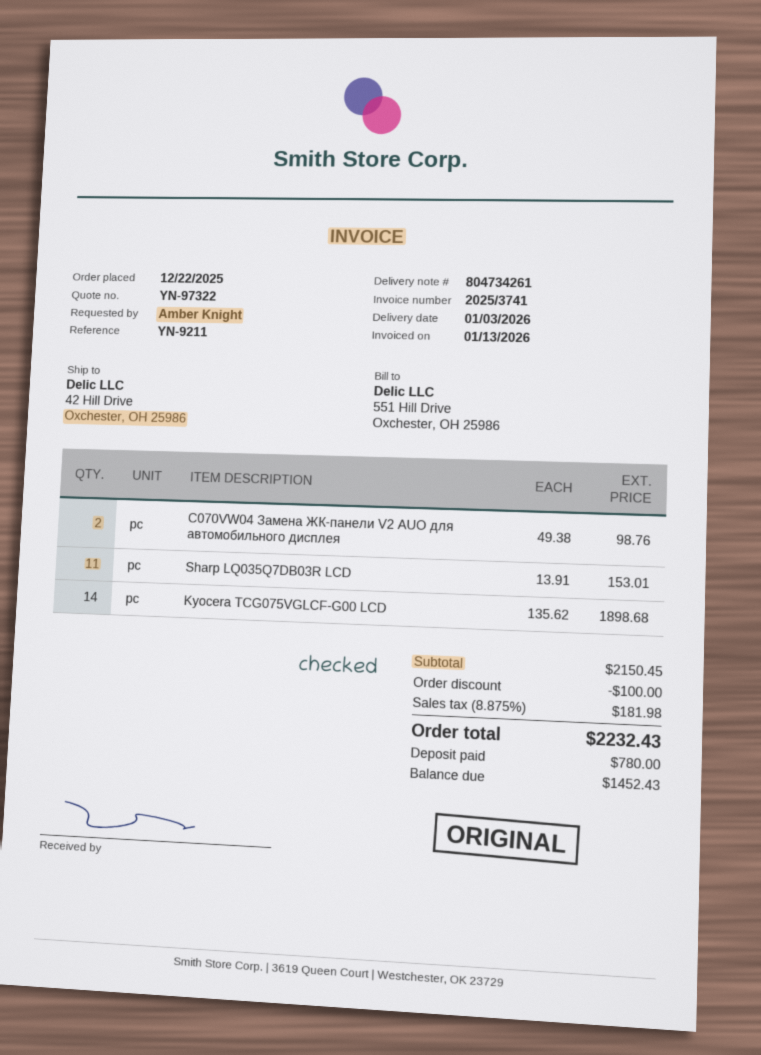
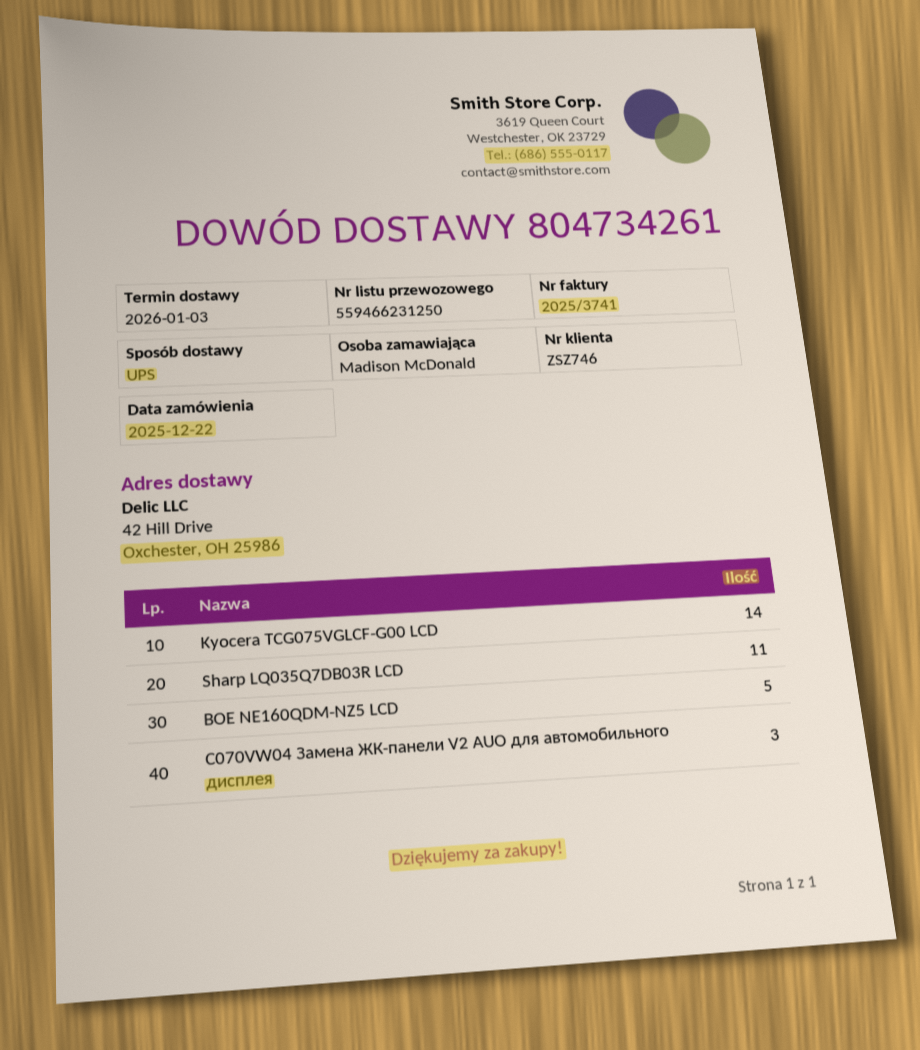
ordered by: Amber Knight -> Madison McDonald
C070VW04 Замена ЖК-панели V2 AUO для автомобильного дисплея: 2 -> 3
BOE NE160QDM-NZ5 LCD: none -> 5

